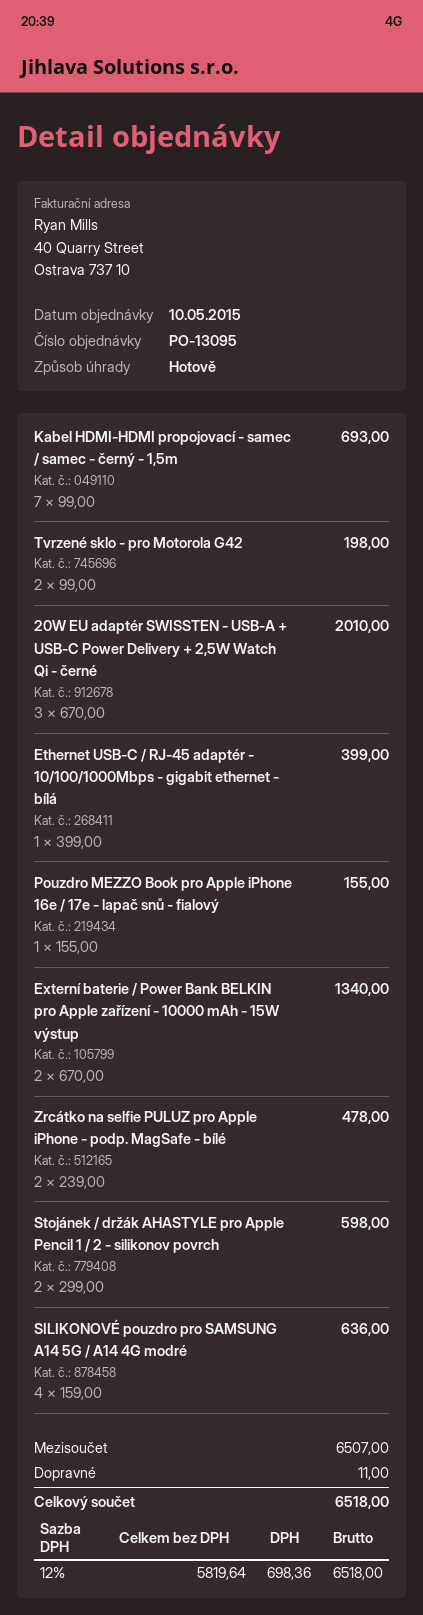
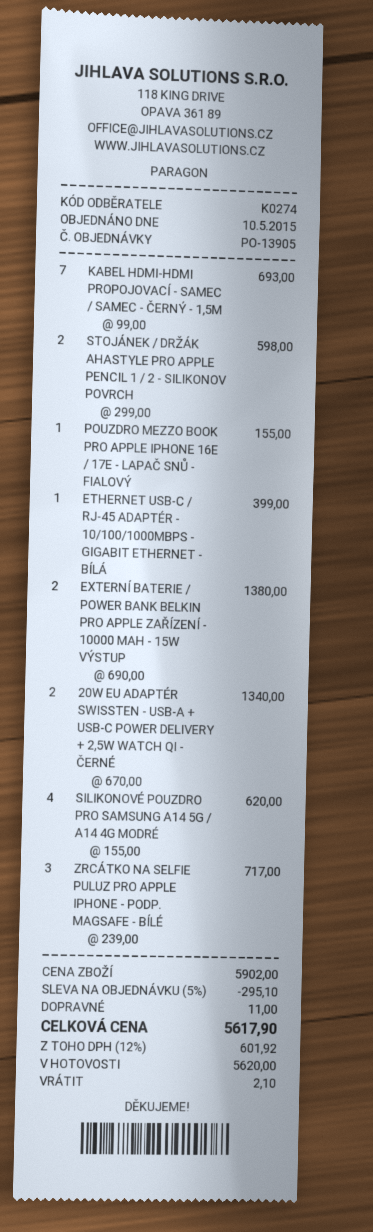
order number: PO-13095 -> PO-13905
Tvrzené sklo - pro Motorola G42: 2 x 99.00 = 198.00 -> none
20W EU adaptér SWISSTEN - USB-A + USB-C Power Delivery + 2,5W Watch Qi - černé: 3 x 670.00 = 2010.00 -> 2 x 670.00 = 1340.00
Externí baterie / Power Bank BELKIN pro Apple zařízení - 10000 mAh - 15W výstup: 2 x 670.00 = 1340.00 -> 2 x 690.00 = 1380.00
Zrcátko na selfie PULUZ pro Apple iPhone - podp. MagSafe - bílé: 2 x 239.00 = 478.00 -> 3 x 239.00 = 717.00
SILIKONOVÉ pouzdro pro SAMSUNG A14 5G / A14 4G modré: 4 x 159.00 = 636.00 -> 4 x 155.00 = 620.00
subtotal: 6507.00 -> 5902.00
discount: none -> 5% = 295.10
tax: 12% = 698.36 -> 12% = 601.92
total: 6518.00 -> 5617.90

